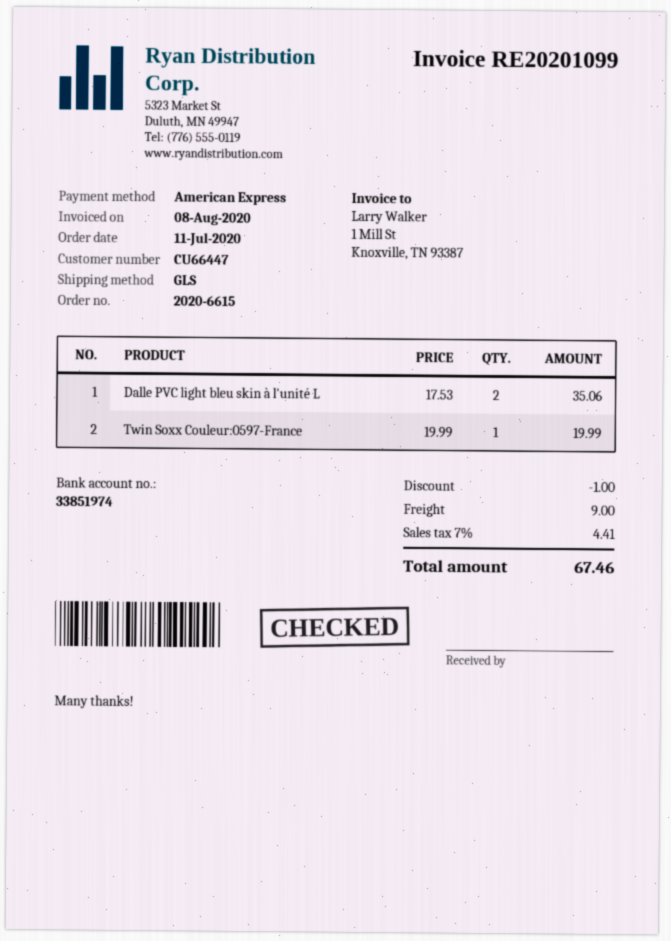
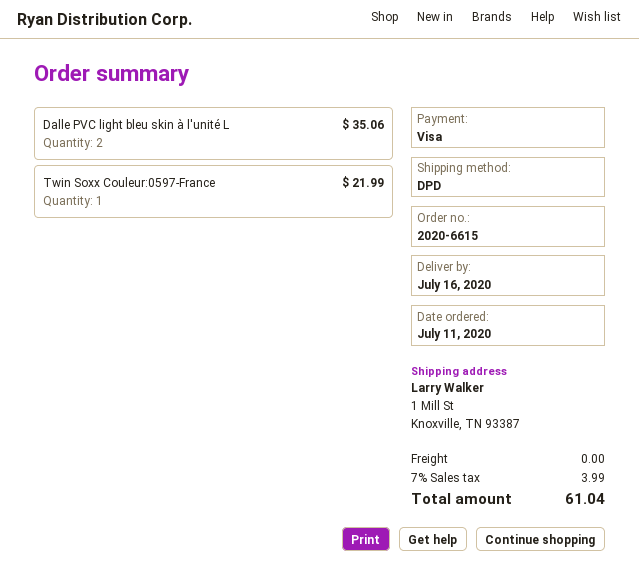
payment method: American Express -> Visa
shipping method: GLS -> DPD
Twin Soxx Couleur:0597-France: 1 for 19.99 -> 1 for 21.99
discount: 1.00 -> none
shipping: 9.00 -> 0.00
tax: 7% = 4.41 -> 7% = 3.99
total: 67.46 -> 61.04

